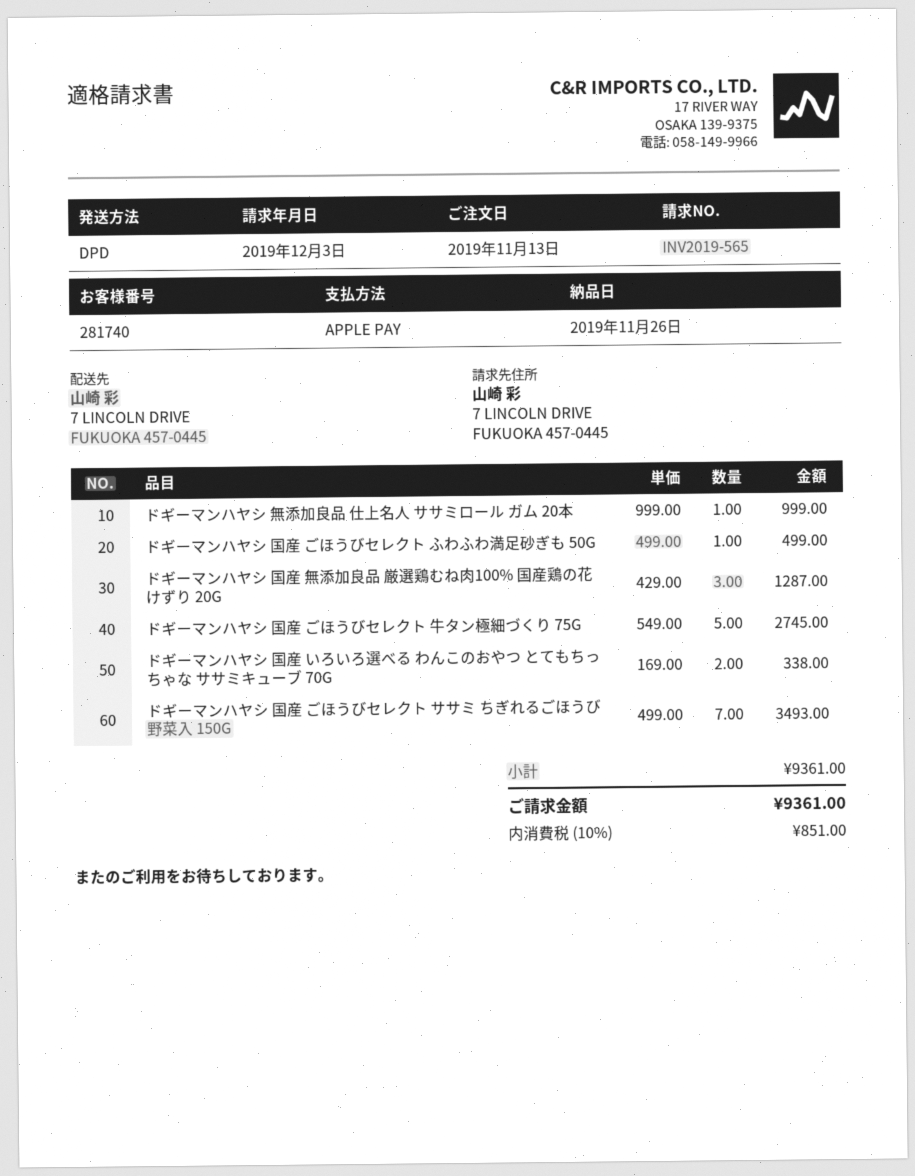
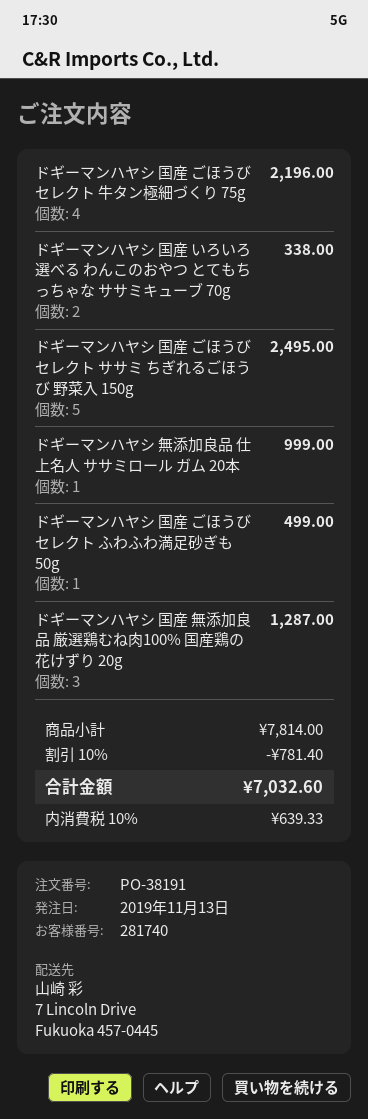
ドギーマンハヤシ 国産 ごほうびセレクト 牛タン極細づくり 75G: 5 for 2745.00 -> 4 for 2196.00
ドギーマンハヤシ 国産 ごほうびセレクト ササミ ちぎれるごほうび 野菜入 150G: 7 for 3493.00 -> 5 for 2495.00
subtotal: 9361.00 -> 7814.00
discount: none -> 10% = 781.40
tax: 10% = 851.00 -> 10% = 639.33
total: 9361.00 -> 7032.60

